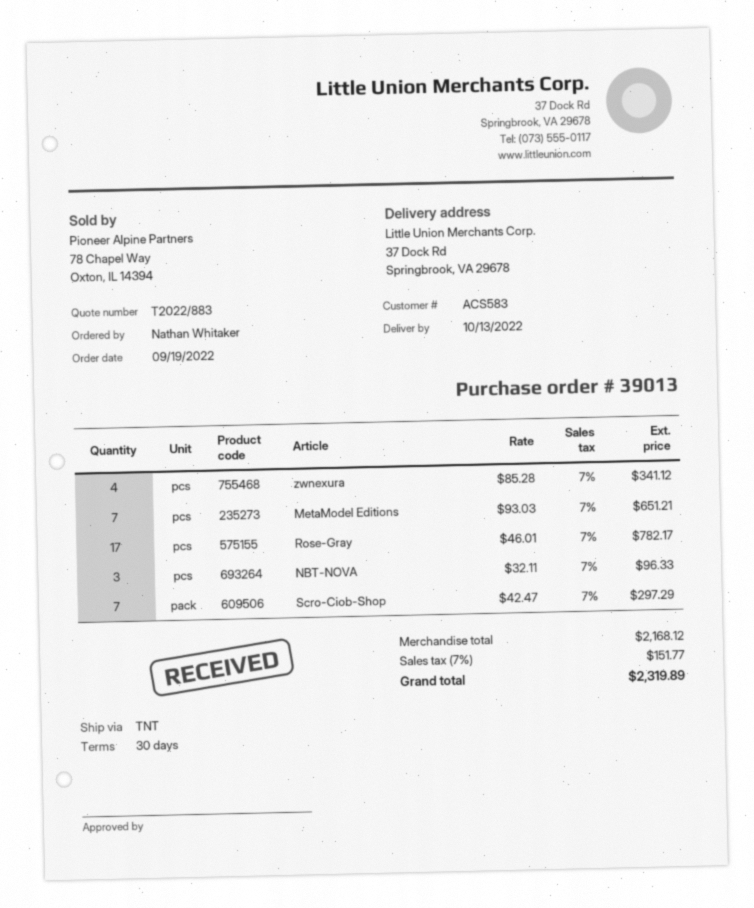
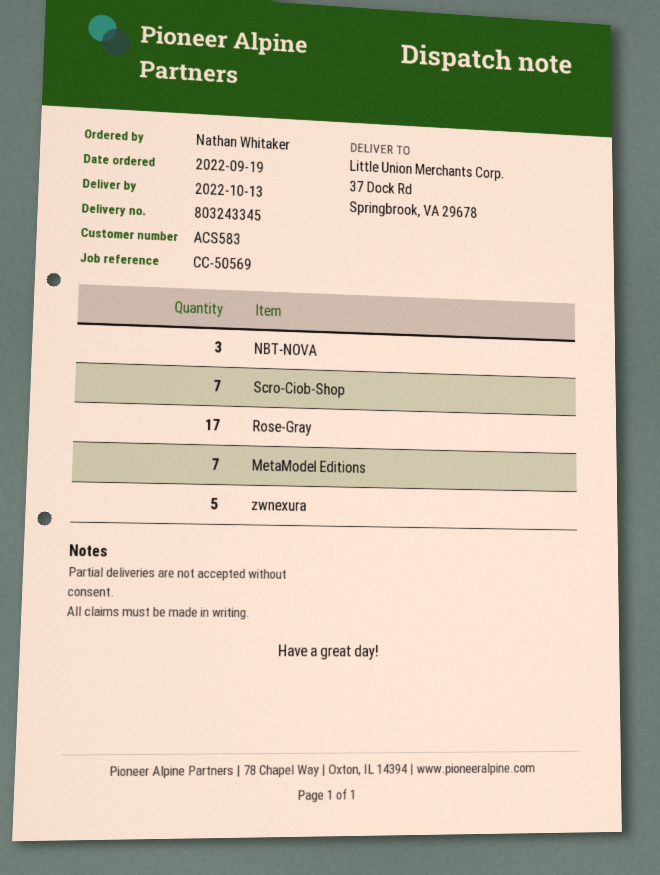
zwnexura: 4 -> 5

